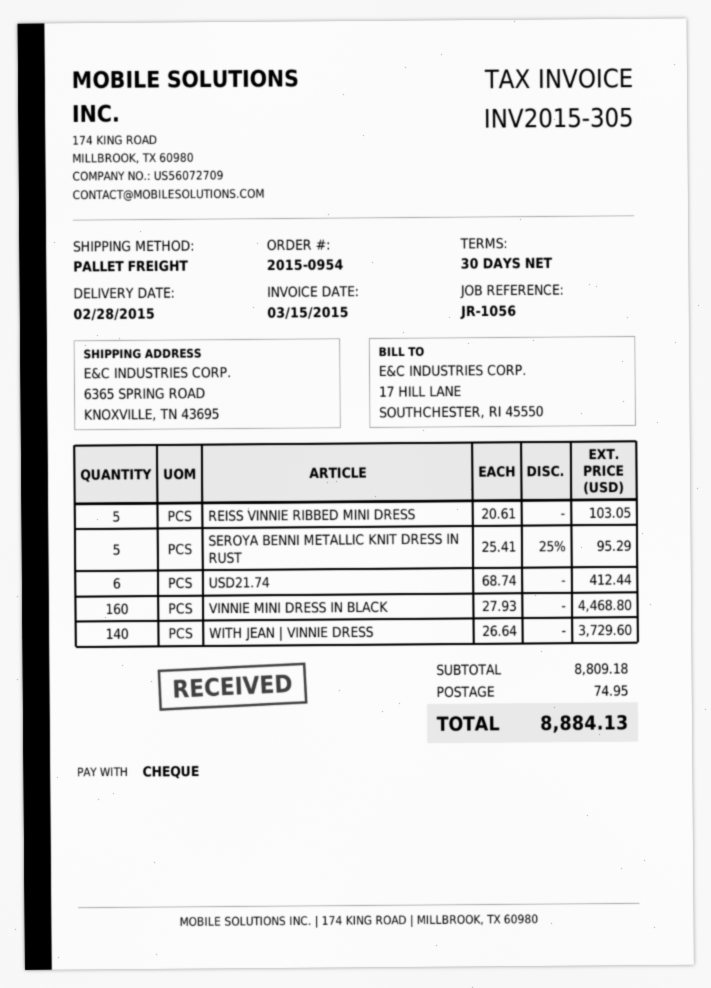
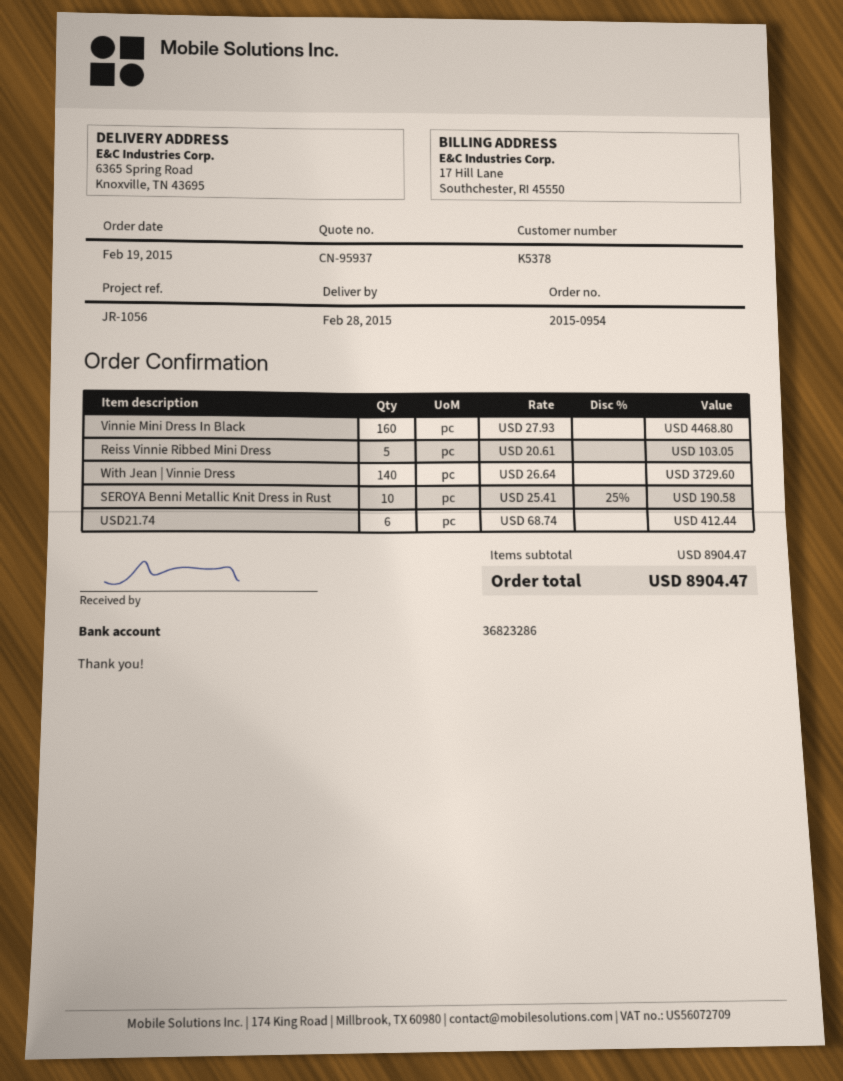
SEROYA BENNI METALLIC KNIT DRESS IN RUST: 5 x 25.41 - 25% = 95.29 -> 10 x 25.41 - 25% = 190.58
subtotal: 8809.18 -> 8904.47
shipping: 74.95 -> none
total: 8884.13 -> 8904.47

